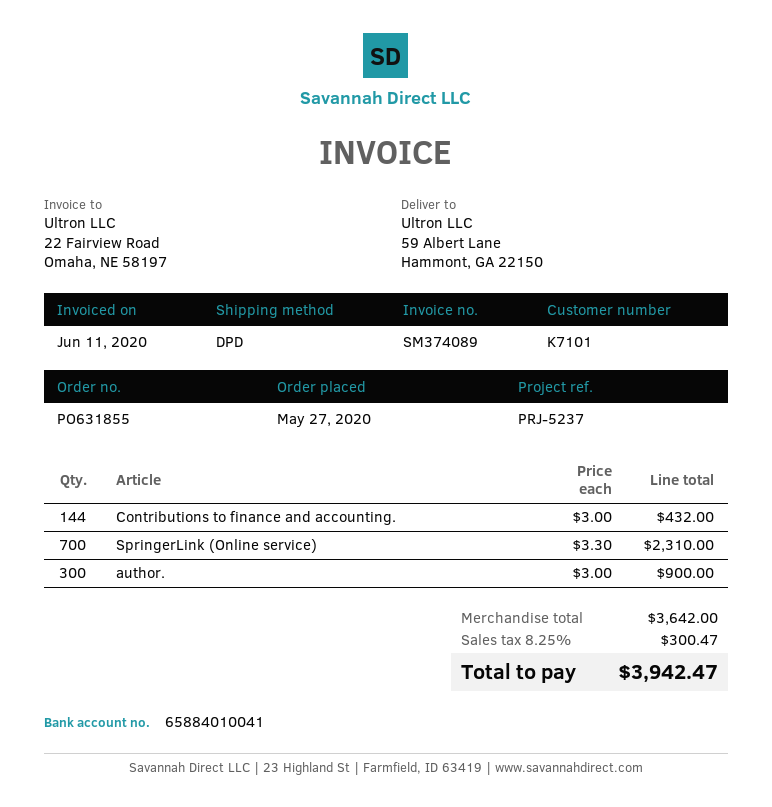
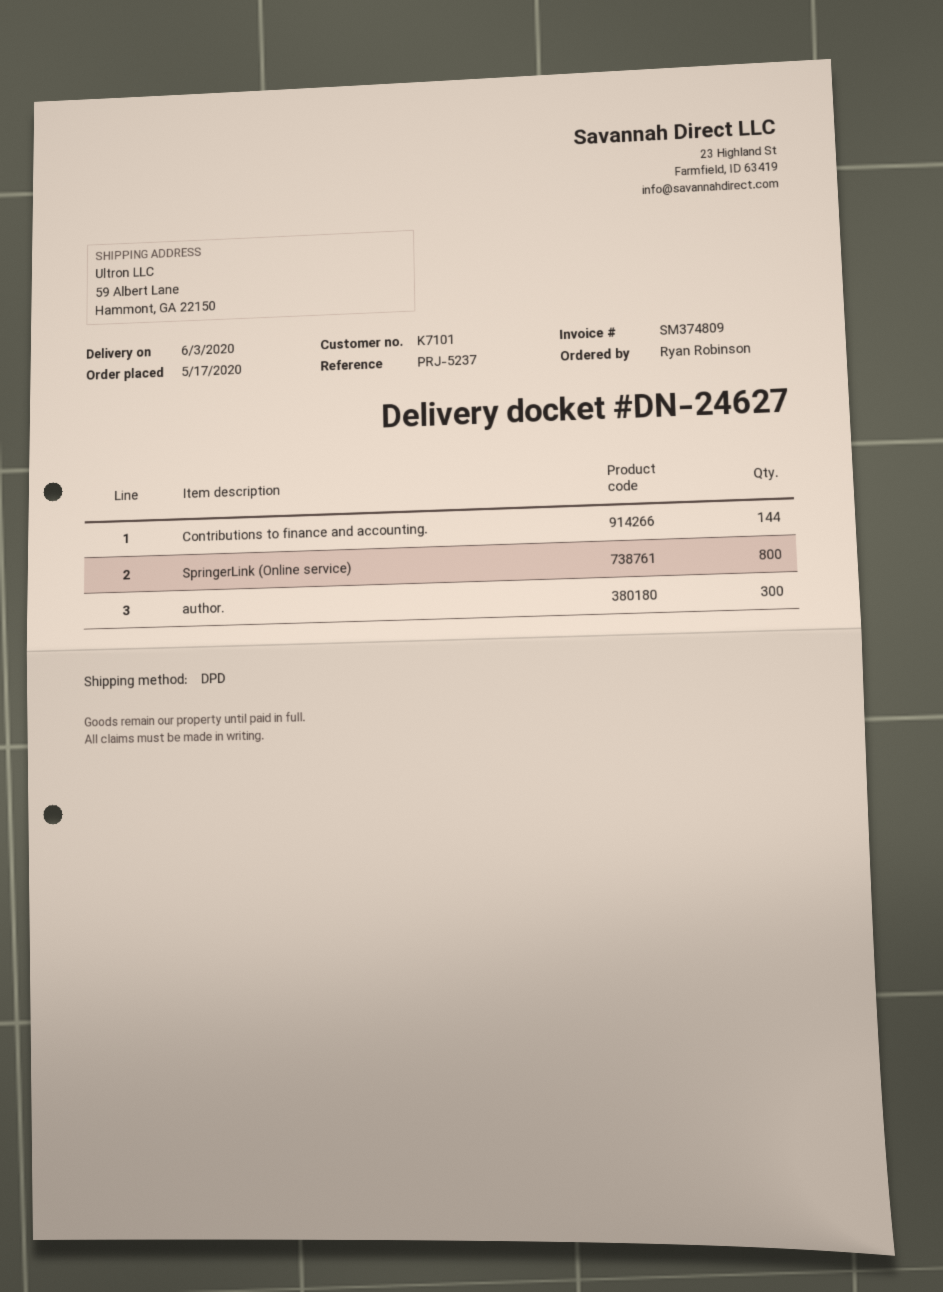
order date: 2020-05-27 -> 2020-05-17
invoice number: SM374089 -> SM374809
SpringerLink (Online service): 700 -> 800

